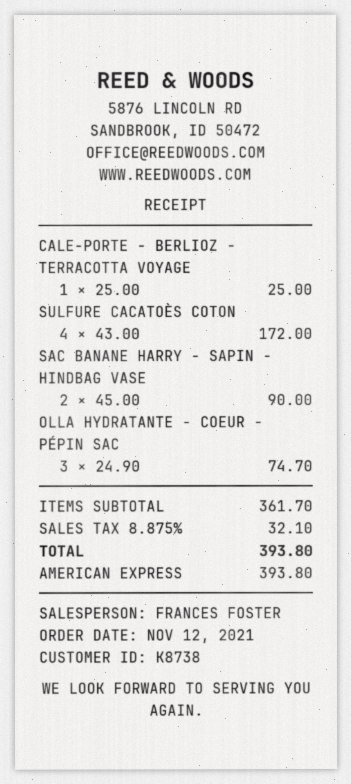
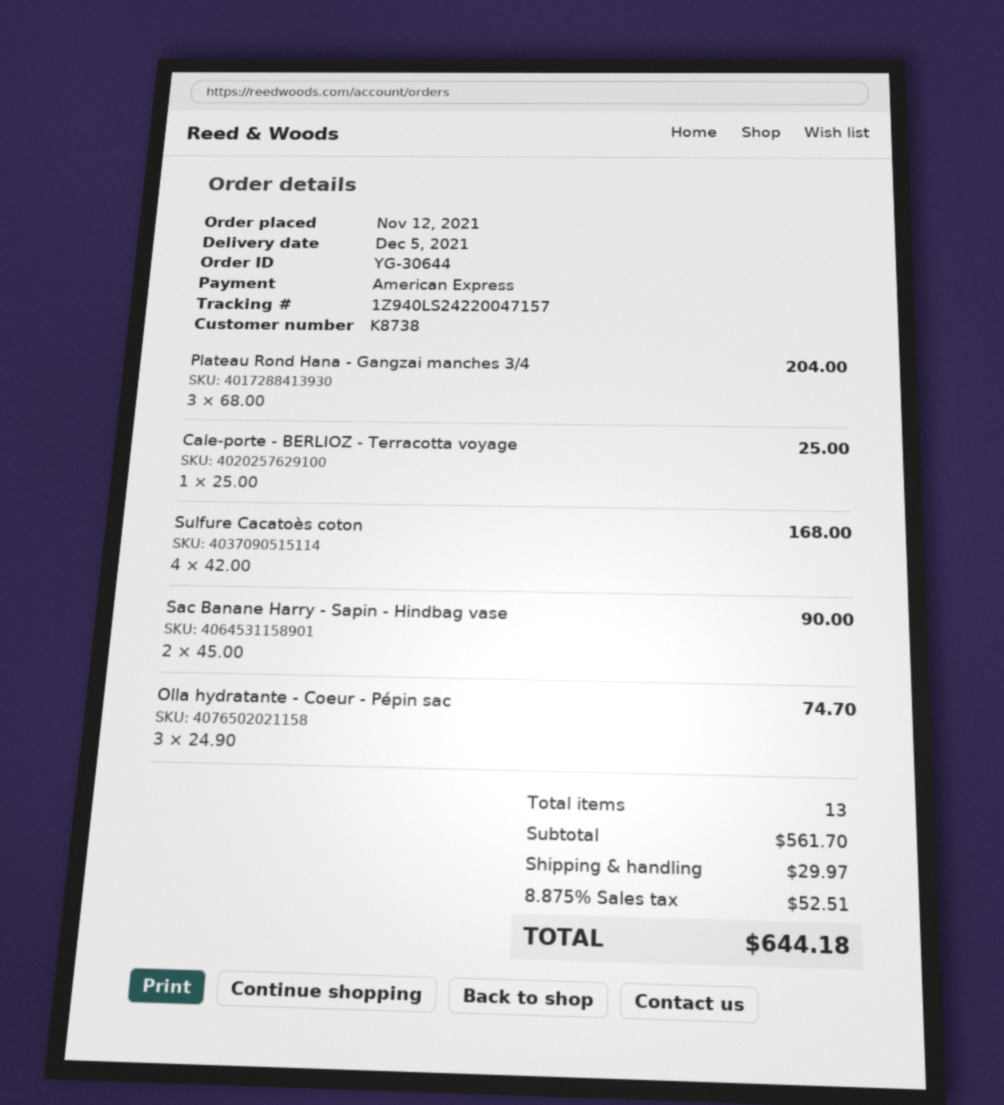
SULFURE CACATOÈS COTON: 4 x 43.00 = 172.00 -> 4 x 42.00 = 168.00
Plateau Rond Hana - Gangzai manches 3/4: none -> 3 x 68.00 = 204.00
subtotal: 361.70 -> 561.70
shipping: none -> 29.97
tax: 8.875% = 32.10 -> 8.875% = 52.51
total: 393.80 -> 644.18

